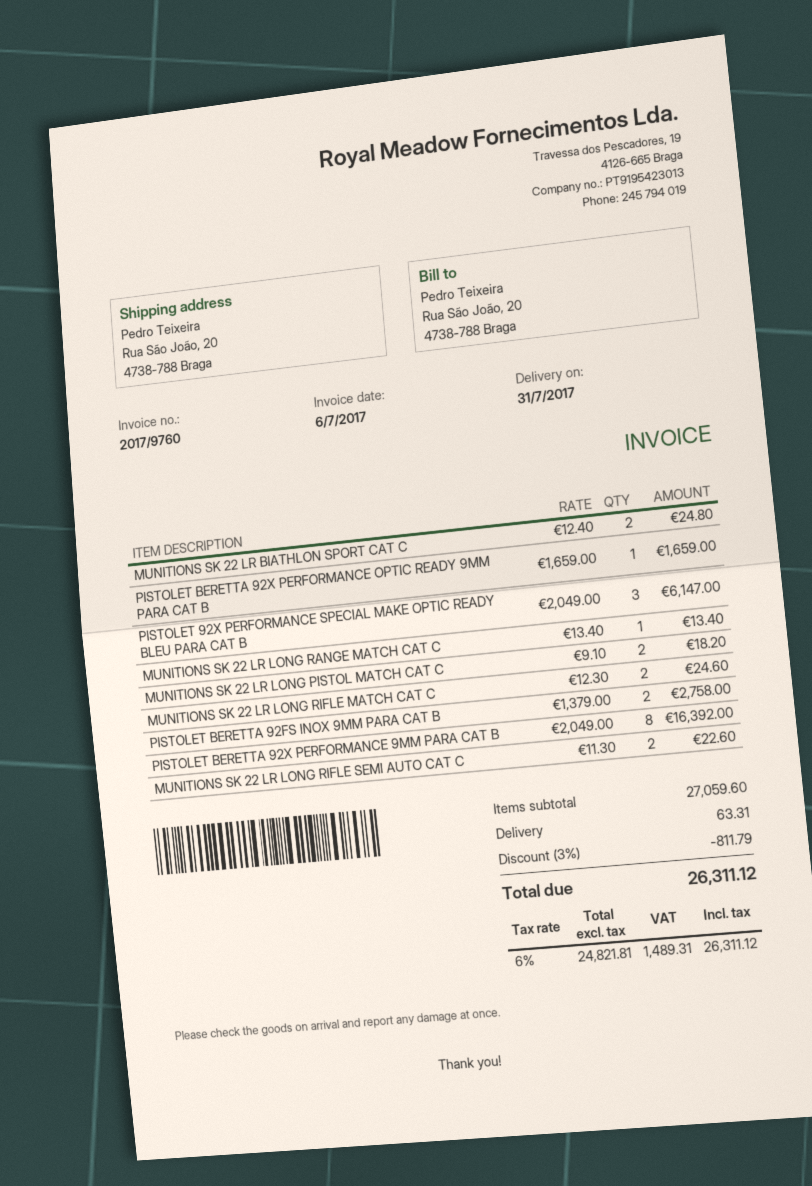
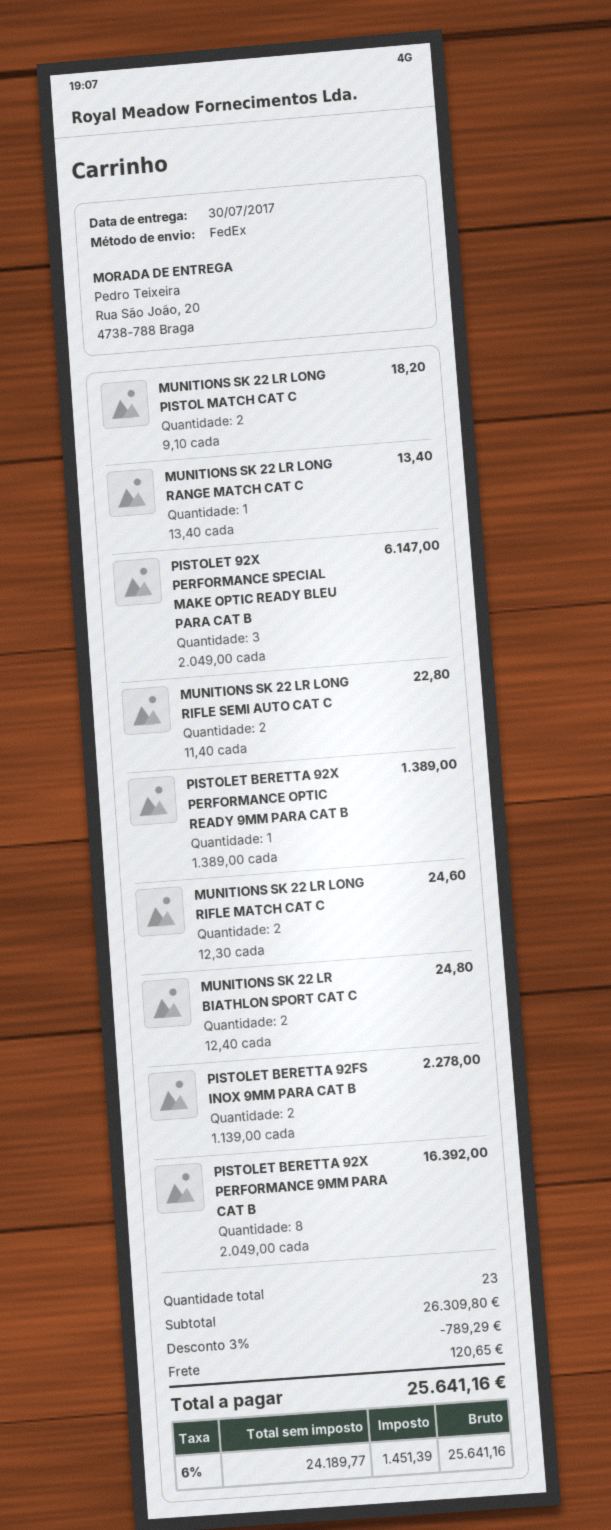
delivery date: 2017-07-31 -> 2017-07-30
PISTOLET BERETTA 92X PERFORMANCE OPTIC READY 9MM PARA CAT B: 1 x 1659.00 = 1659.00 -> 1 x 1389.00 = 1389.00
PISTOLET BERETTA 92FS INOX 9MM PARA CAT B: 2 x 1379.00 = 2758.00 -> 2 x 1139.00 = 2278.00
MUNITIONS SK 22 LR LONG RIFLE SEMI AUTO CAT C: 2 x 11.30 = 22.60 -> 2 x 11.40 = 22.80
subtotal: 27059.60 -> 26309.80
discount: 3% = 811.79 -> 3% = 789.29
shipping: 63.31 -> 120.65
net: 24821.81 -> 24189.77
tax: 6% = 1489.31 -> 6% = 1451.39
total: 26311.12 -> 25641.16

